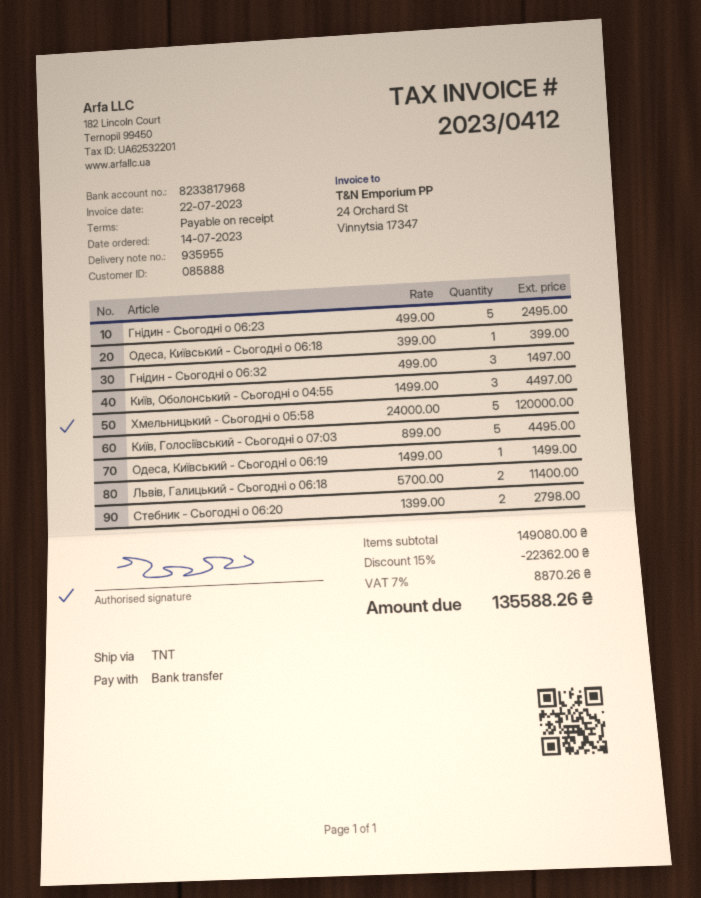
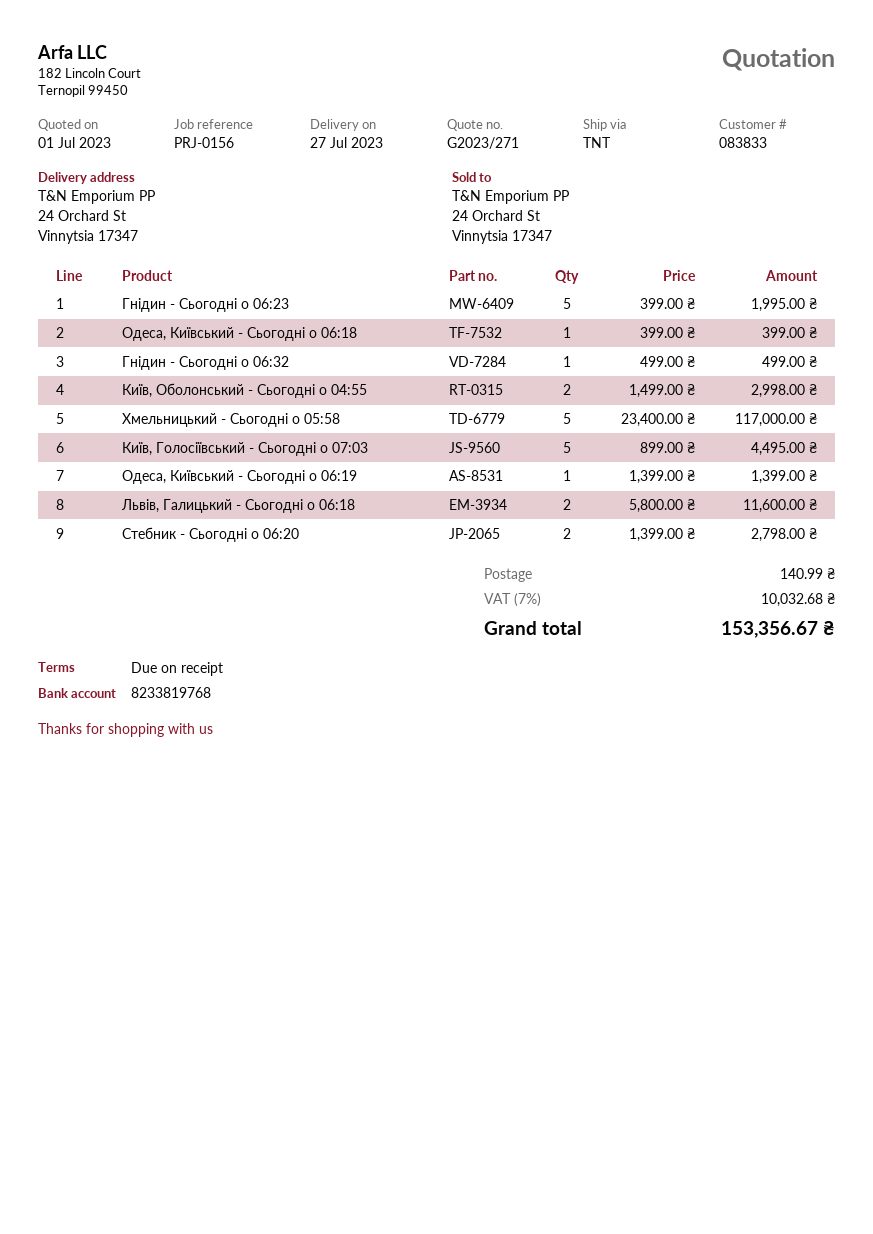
customer number: 085888 -> 083833
bank account: 8233817968 -> 8233819768
Гнідин - Сьогодні о 06:23: 5 x 499.00 = 2495.00 -> 5 x 399.00 = 1995.00
Гнідин - Сьогодні о 06:32: 3 x 499.00 = 1497.00 -> 1 x 499.00 = 499.00
Київ, Оболонський - Сьогодні о 04:55: 3 x 1499.00 = 4497.00 -> 2 x 1499.00 = 2998.00
Хмельницький - Сьогодні о 05:58: 5 x 24000.00 = 120000.00 -> 5 x 23400.00 = 117000.00
Одеса, Київський - Сьогодні о 06:19: 1 x 1499.00 = 1499.00 -> 1 x 1399.00 = 1399.00
Львів, Галицький - Сьогодні о 06:18: 2 x 5700.00 = 11400.00 -> 2 x 5800.00 = 11600.00
discount: 15% = 22362.00 -> none
shipping: none -> 140.99
tax: 7% = 8870.26 -> 7% = 10032.68
total: 135588.26 -> 153356.67

